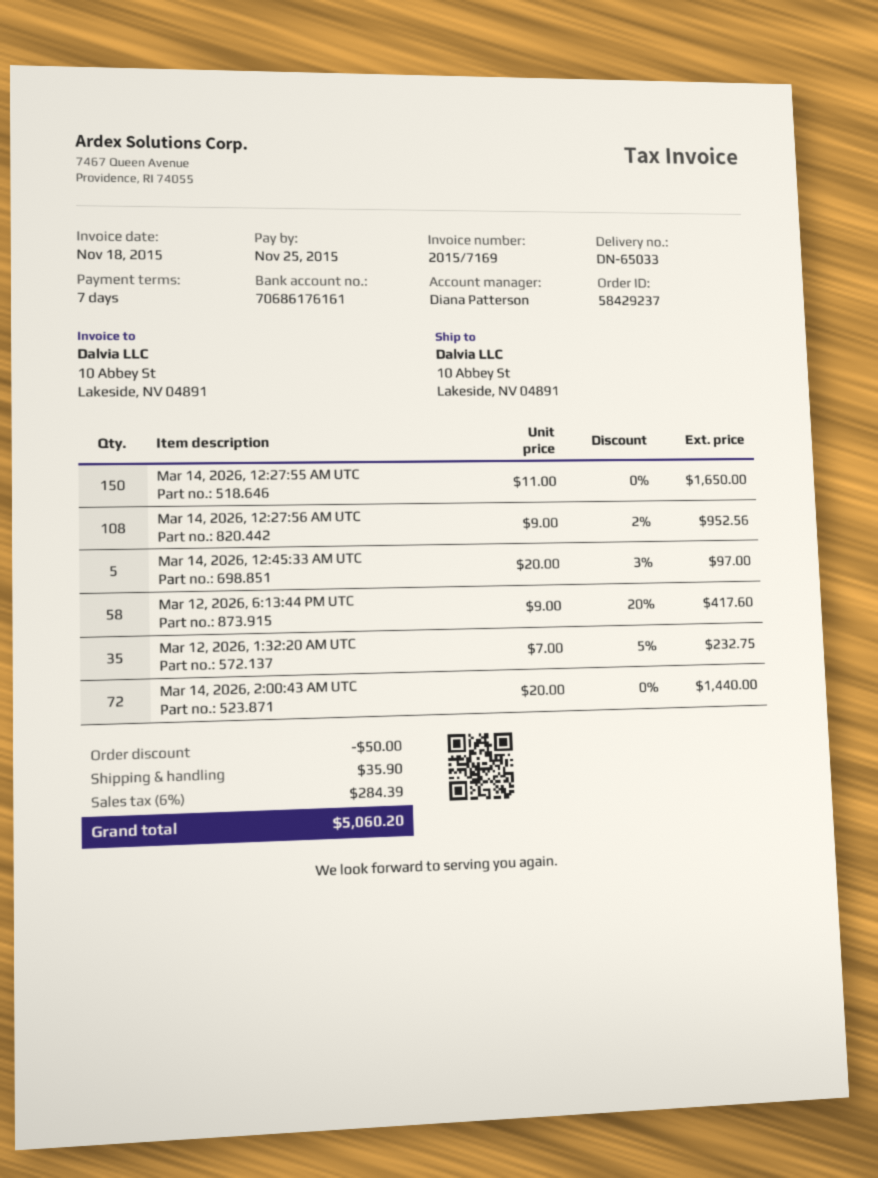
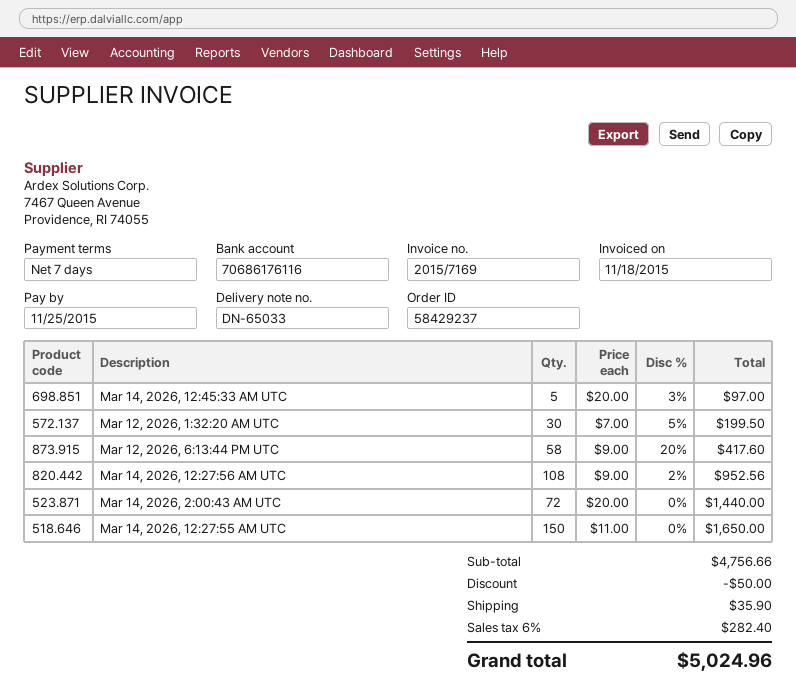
bank account: 70686176161 -> 70686176116
Mar 12, 2026, 1:32:20 AM UTC: 35 x 7.00 - 5% = 232.75 -> 30 x 7.00 - 5% = 199.50
tax: 6% = 284.39 -> 6% = 282.40
total: 5060.20 -> 5024.96

